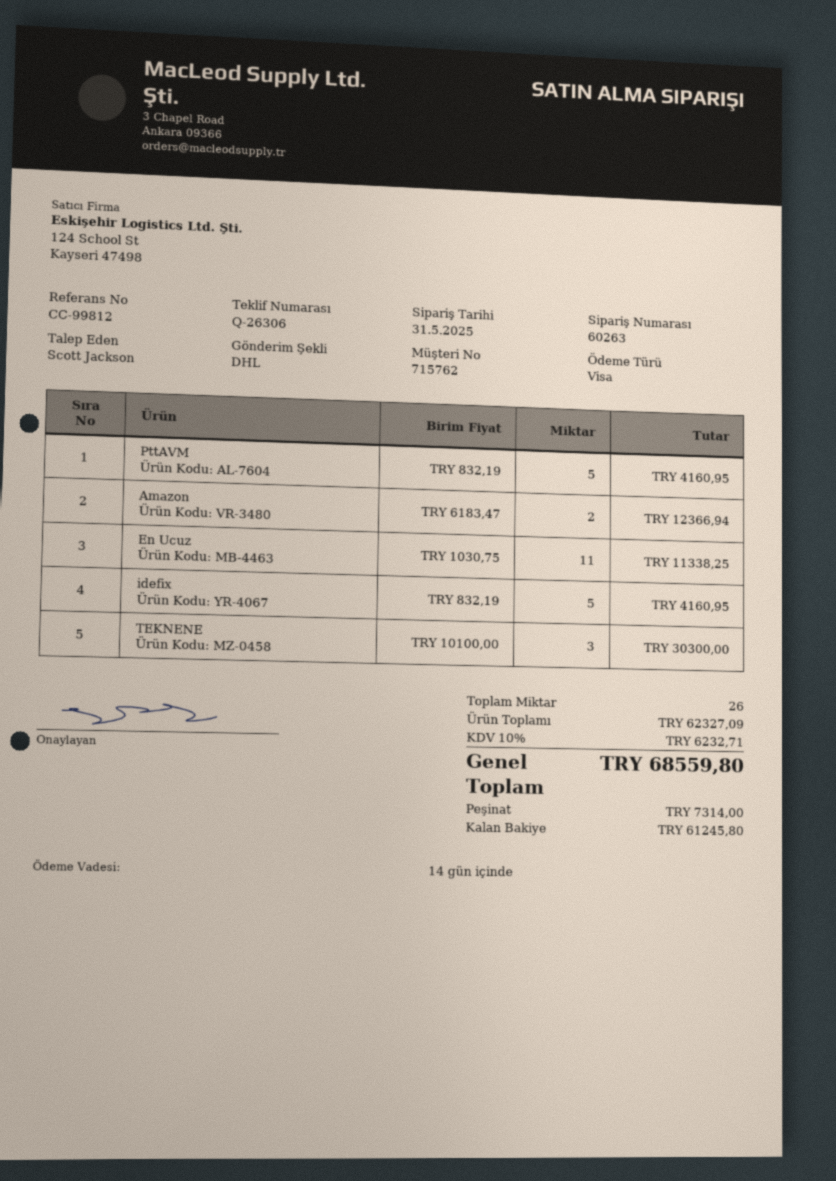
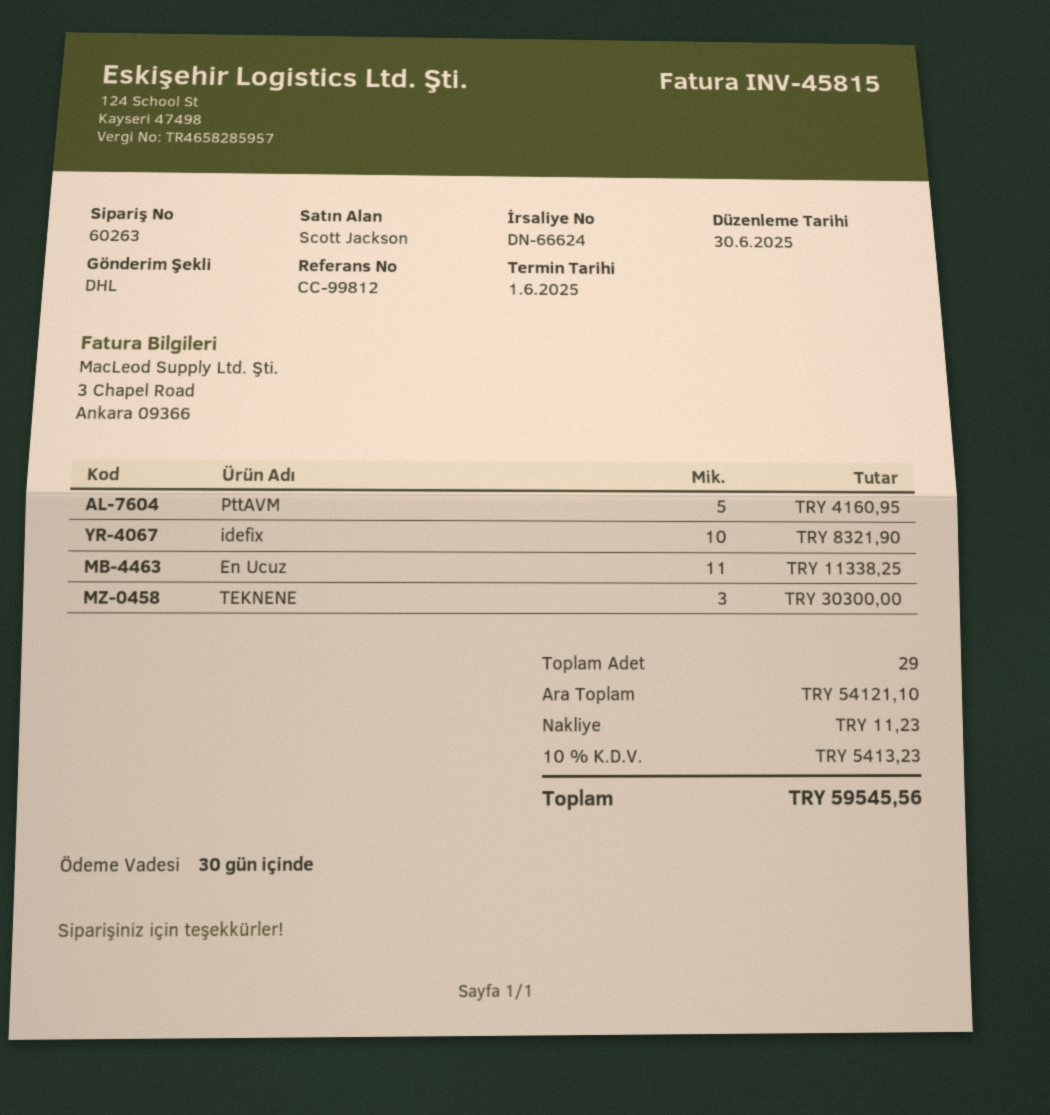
payment terms: 14 days -> 30 days
Amazon: 2 for 12366.94 -> none
idefix: 5 for 4160.95 -> 10 for 8321.90
total quantity: 26 -> 29
subtotal: 62327.09 -> 54121.10
shipping: none -> 11.23
tax: 10% = 6232.71 -> 10% = 5413.23
total: 68559.80 -> 59545.56

